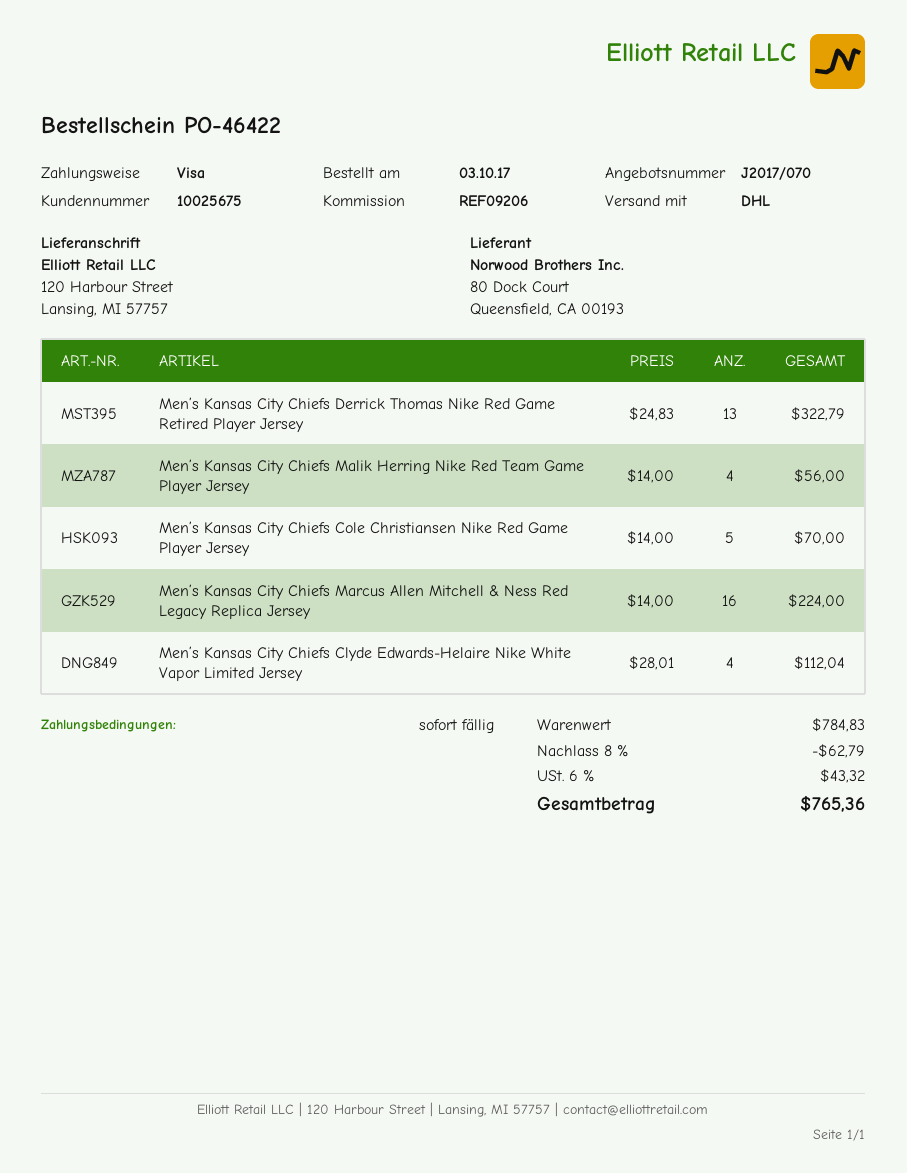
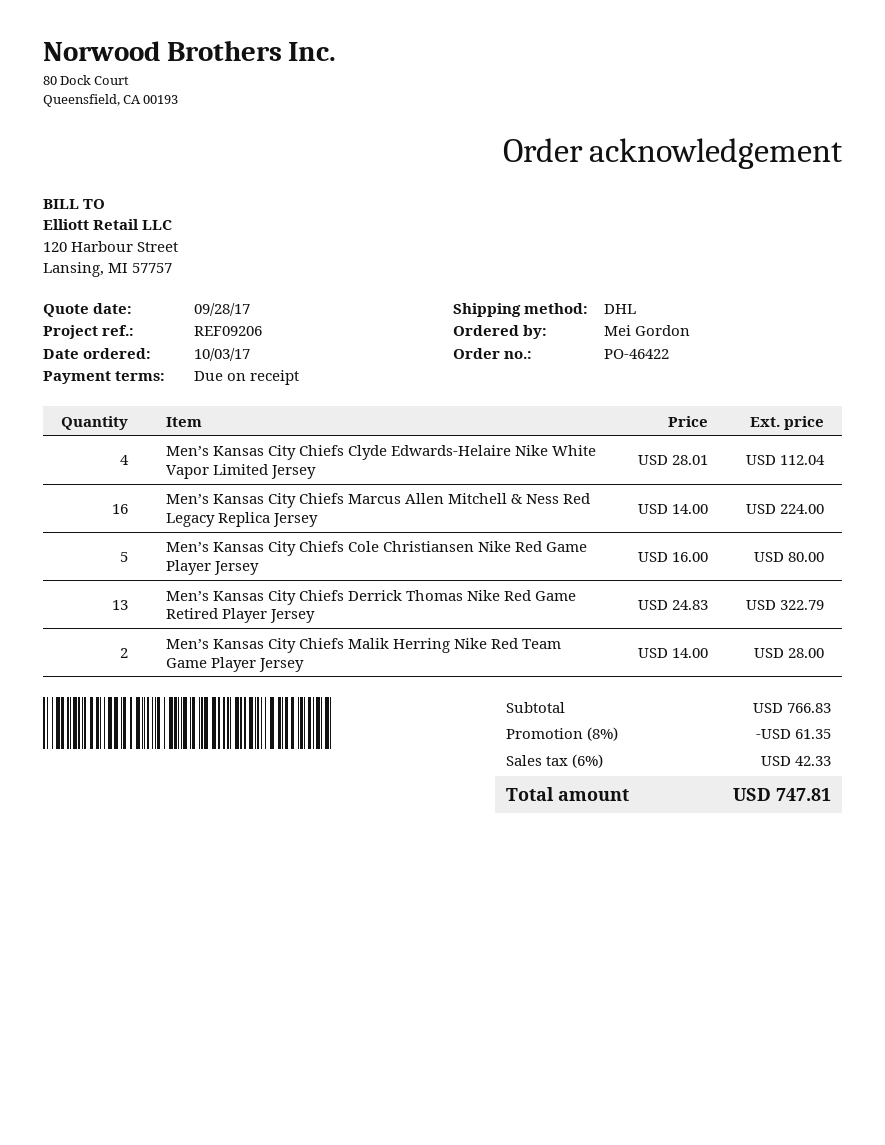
Men’s Kansas City Chiefs Malik Herring Nike Red Team Game Player Jersey: 4 x 14.00 = 56.00 -> 2 x 14.00 = 28.00
Men’s Kansas City Chiefs Cole Christiansen Nike Red Game Player Jersey: 5 x 14.00 = 70.00 -> 5 x 16.00 = 80.00
subtotal: 784.83 -> 766.83
discount: 8% = 62.79 -> 8% = 61.35
tax: 6% = 43.32 -> 6% = 42.33
total: 765.36 -> 747.81

